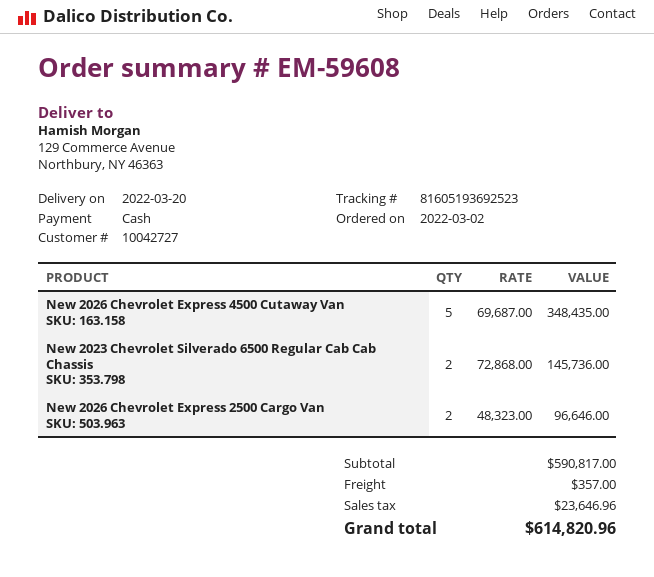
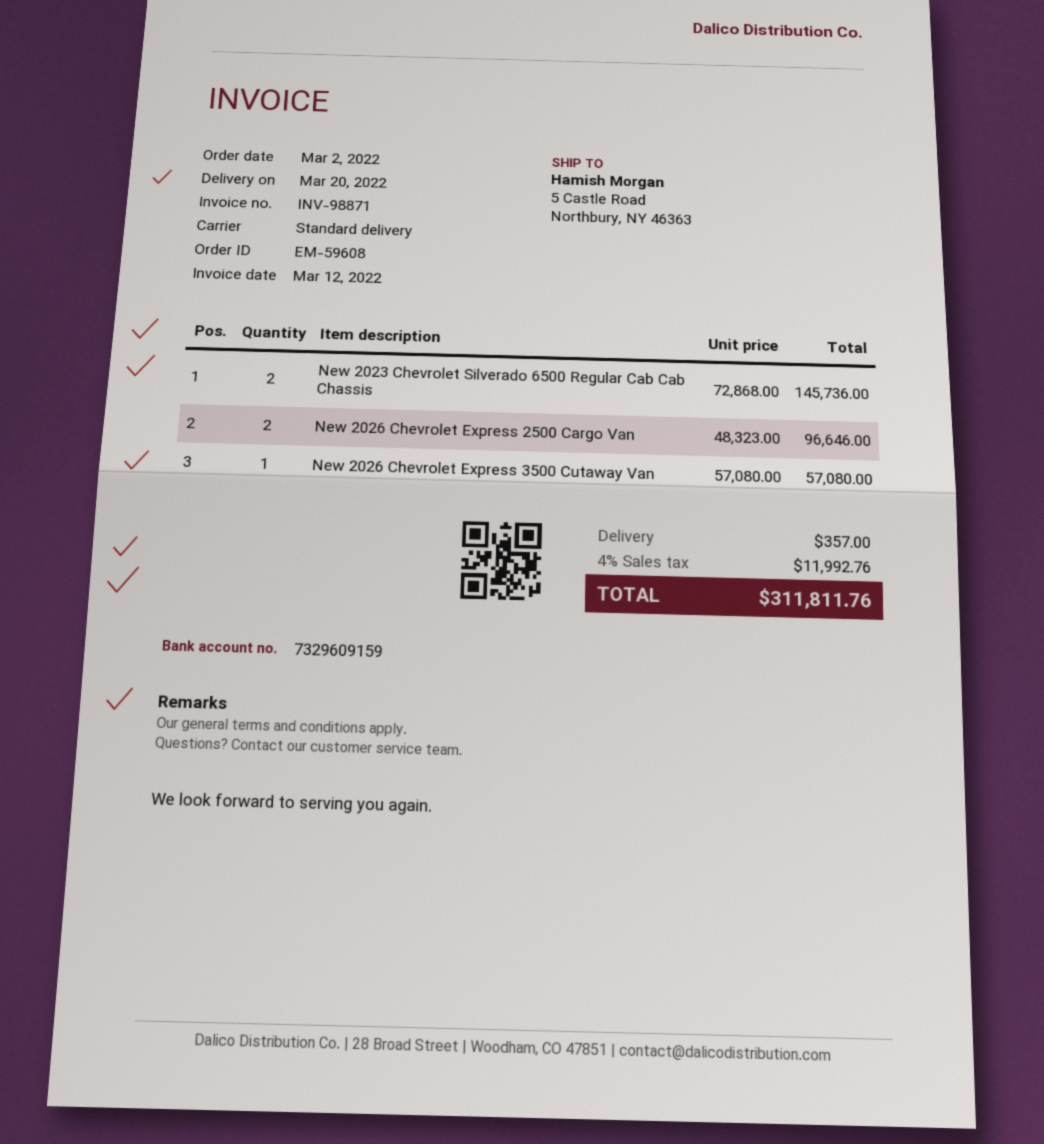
ship to: 129 Commerce Avenue, Northbury, NY 46363 -> 5 Castle Road, Northbury, NY 46363
New 2026 Chevrolet Express 4500 Cutaway Van: 5 x 69687.00 = 348435.00 -> none
New 2026 Chevrolet Express 3500 Cutaway Van: none -> 1 x 57080.00 = 57080.00
tax: 23646.96 -> 11992.76
total: 614820.96 -> 311811.76

